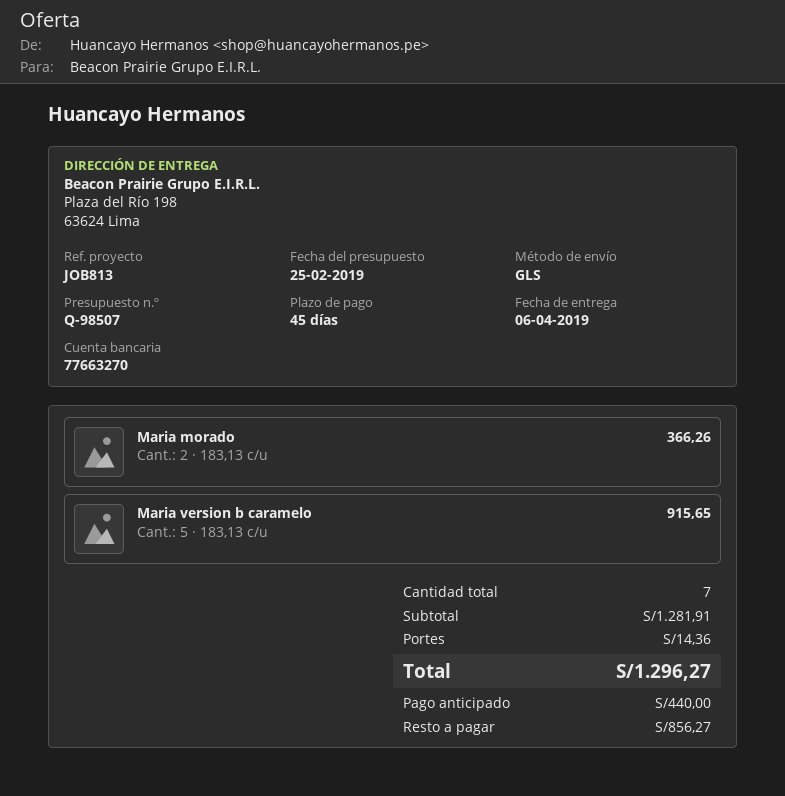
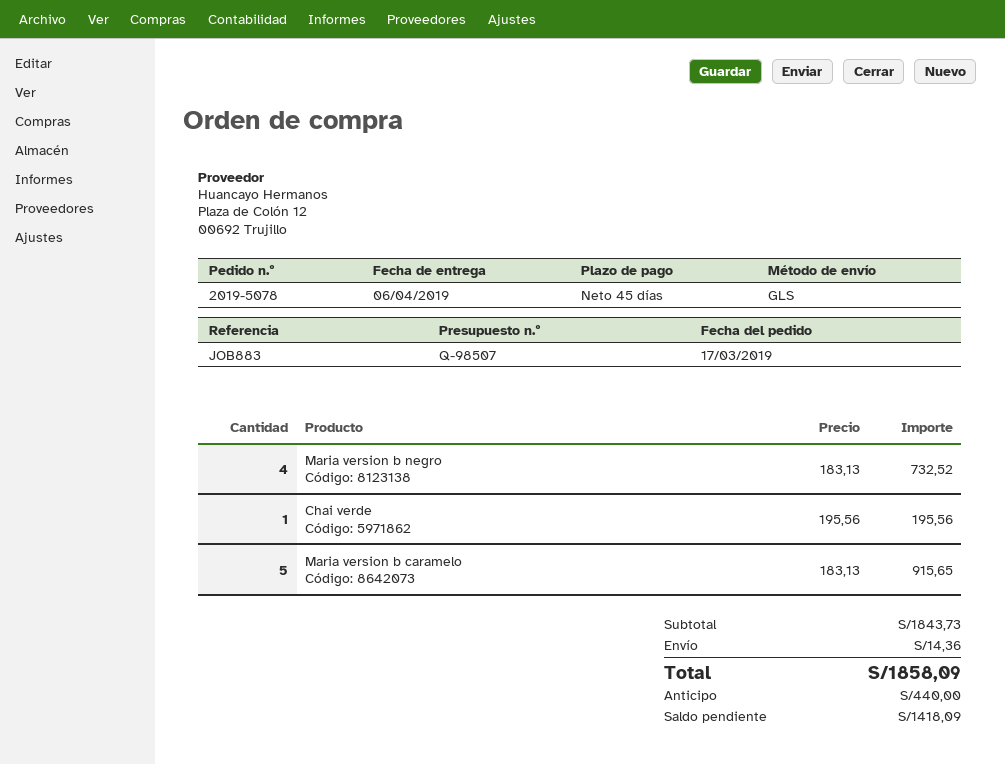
reference: JOB813 -> JOB883
Maria morado: 2 x 183.13 = 366.26 -> none
Maria version b negro: none -> 4 x 183.13 = 732.52
Chai verde: none -> 1 x 195.56 = 195.56
subtotal: 1281.91 -> 1843.73
total: 1296.27 -> 1858.09
balance: 856.27 -> 1418.09

